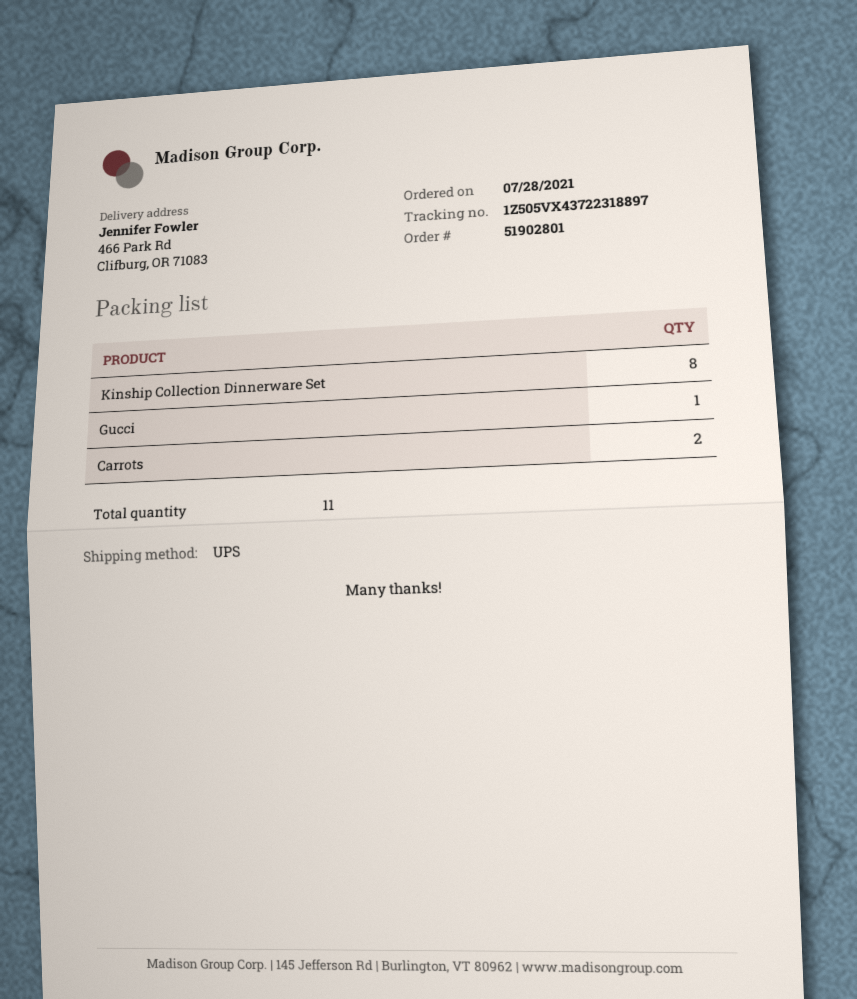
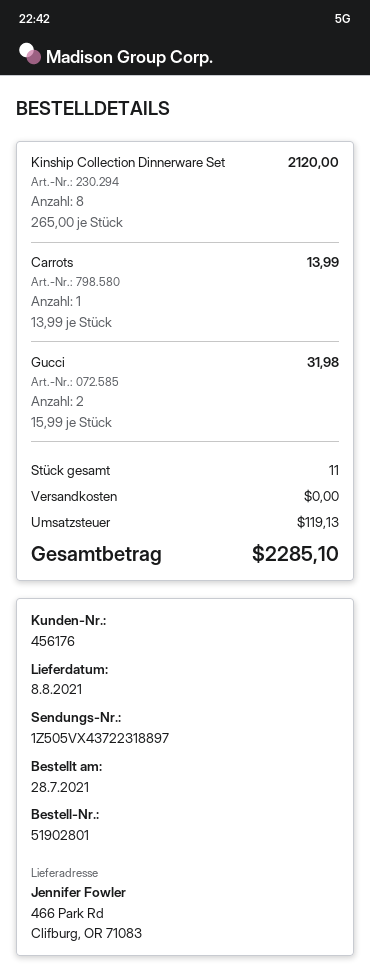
Gucci: 1 -> 2
Carrots: 2 -> 1

